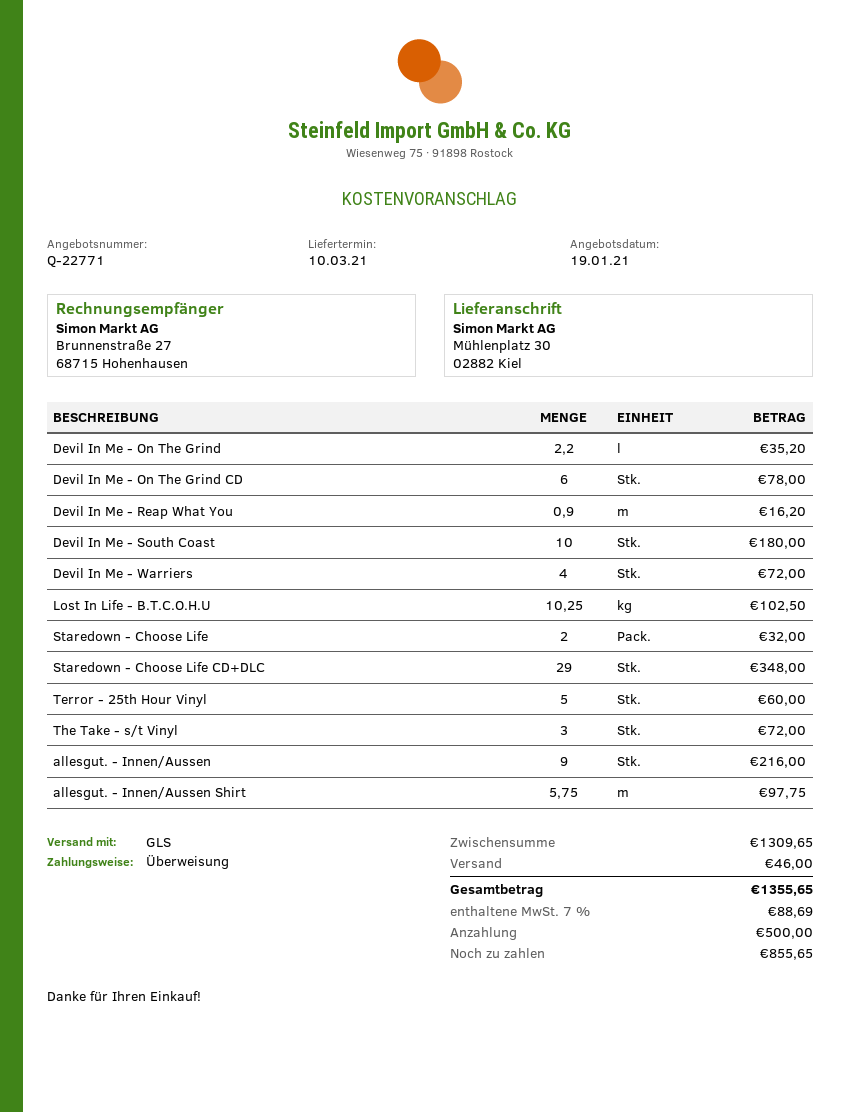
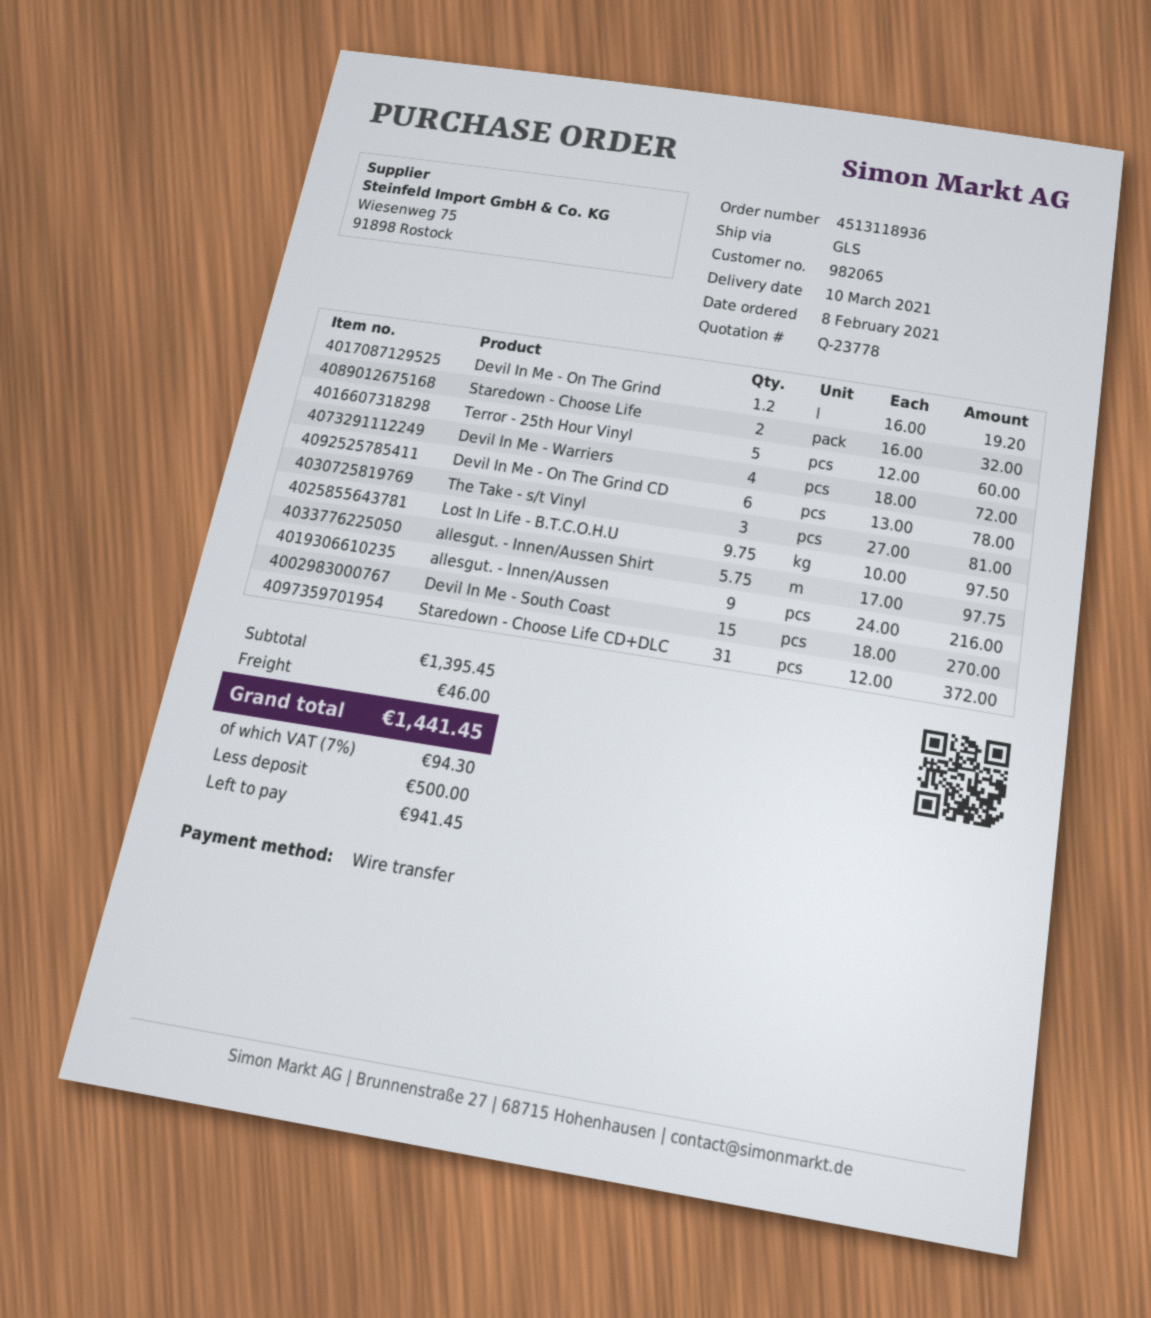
quote number: Q-22771 -> Q-23778
Devil In Me - On The Grind: 2.2 for 35.20 -> 1.2 for 19.20
Devil In Me - Reap What You: 0.9 for 16.20 -> none
Devil In Me - South Coast: 10 for 180.00 -> 15 for 270.00
Lost In Life - B.T.C.O.H.U: 10.25 for 102.50 -> 9.75 for 97.50
Staredown - Choose Life CD+DLC: 29 for 348.00 -> 31 for 372.00
The Take - s/t Vinyl: 3 for 72.00 -> 3 for 81.00
subtotal: 1309.65 -> 1395.45
tax: 7% = 88.69 -> 7% = 94.30
total: 1355.65 -> 1441.45
balance: 855.65 -> 941.45

